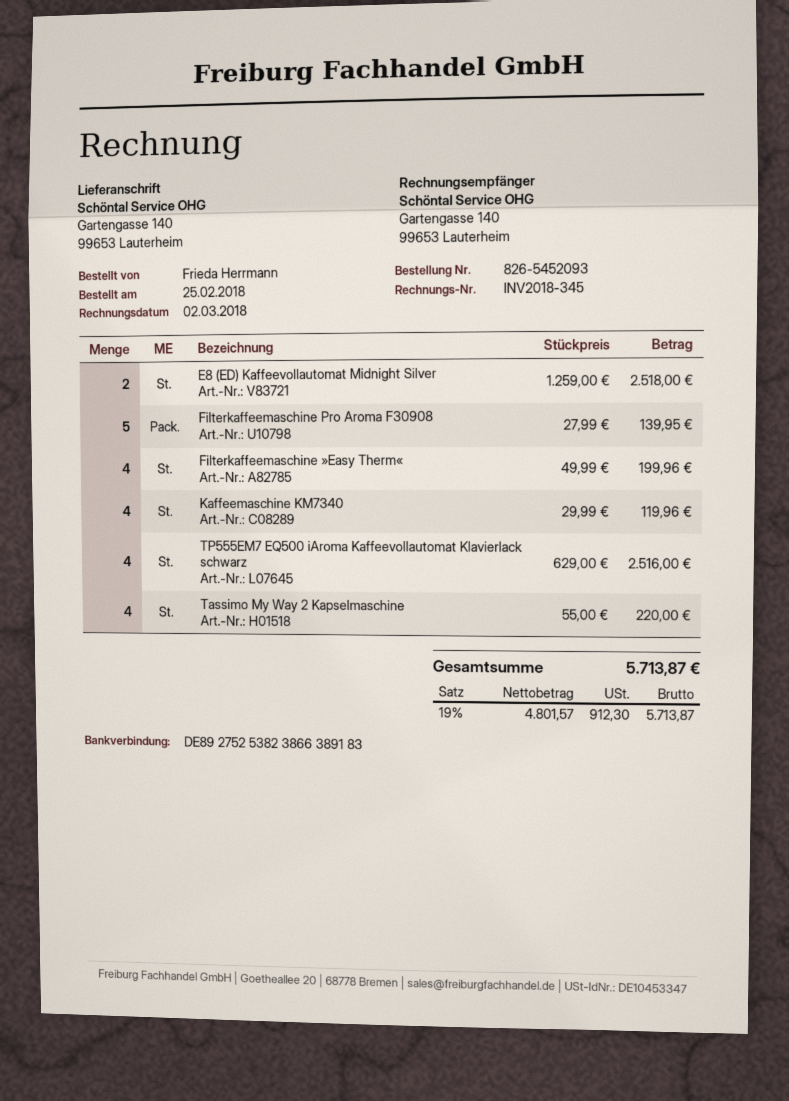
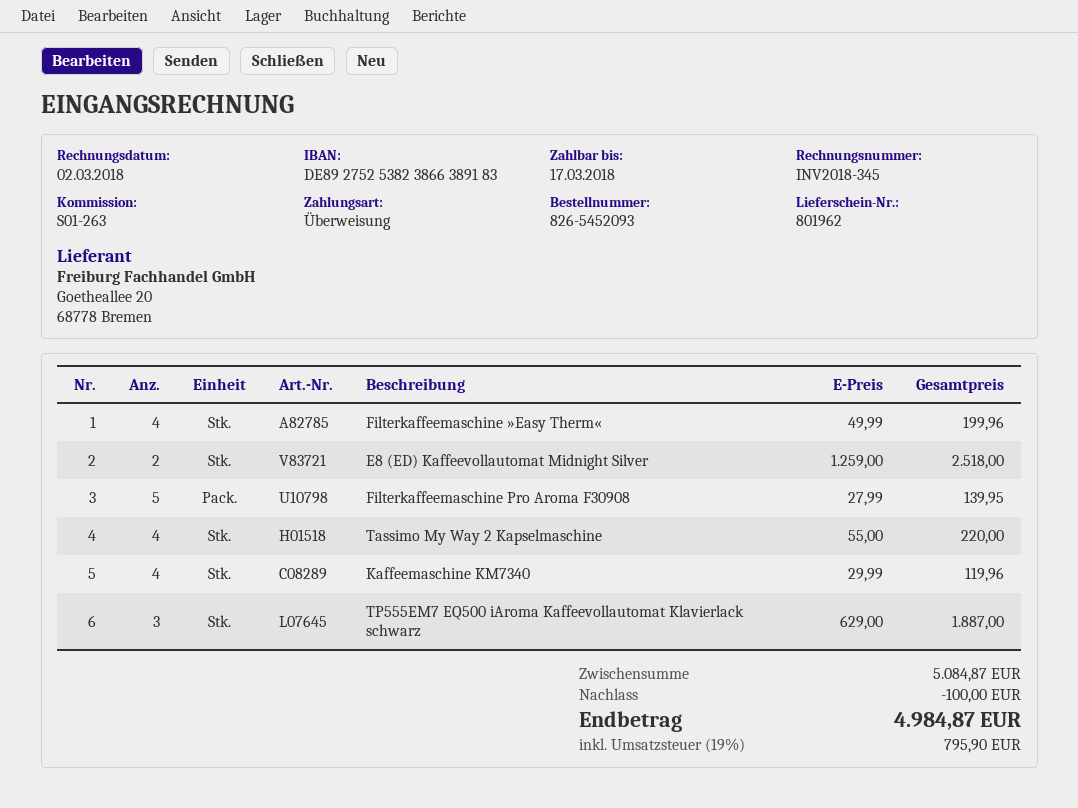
TP555EM7 EQ500 iAroma Kaffeevollautomat Klavierlack schwarz: 4 x 629.00 = 2516.00 -> 3 x 629.00 = 1887.00
discount: none -> 100.00
tax: 19% = 912.30 -> 19% = 795.90
total: 5713.87 -> 4984.87

